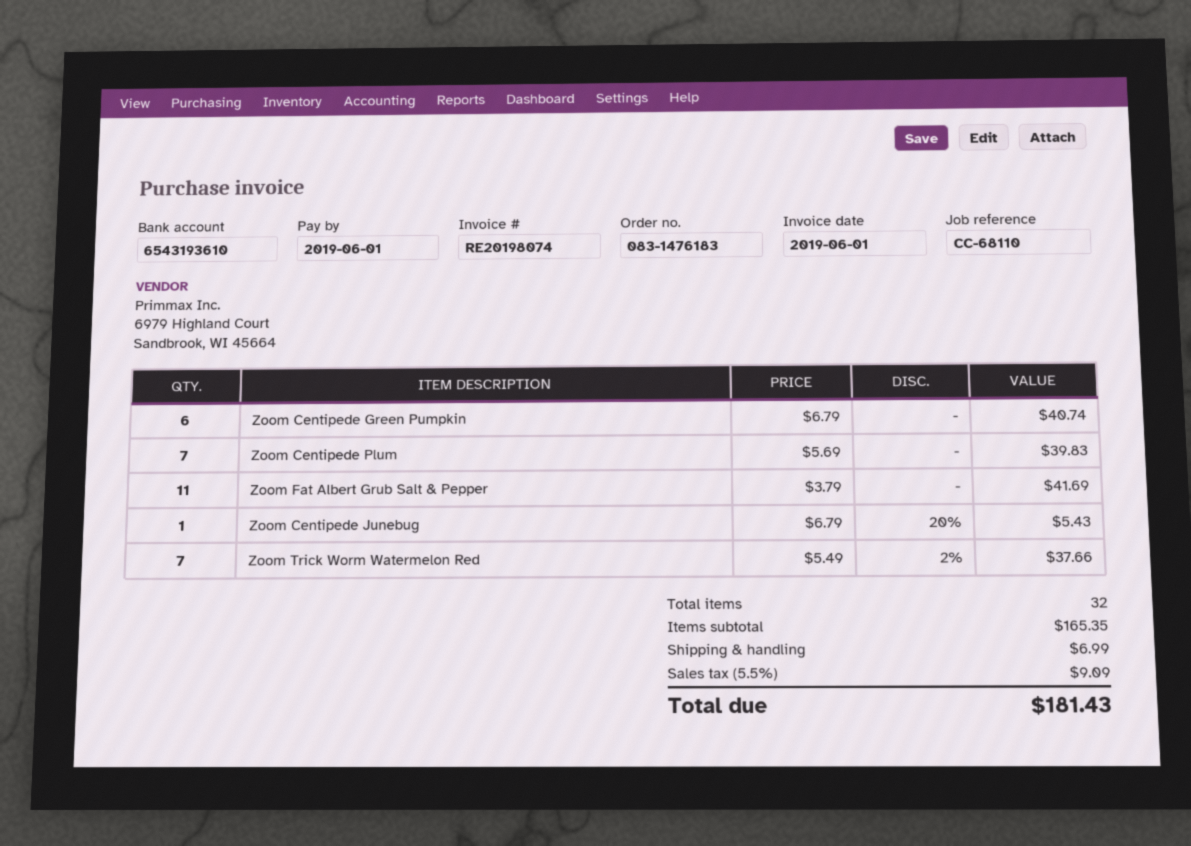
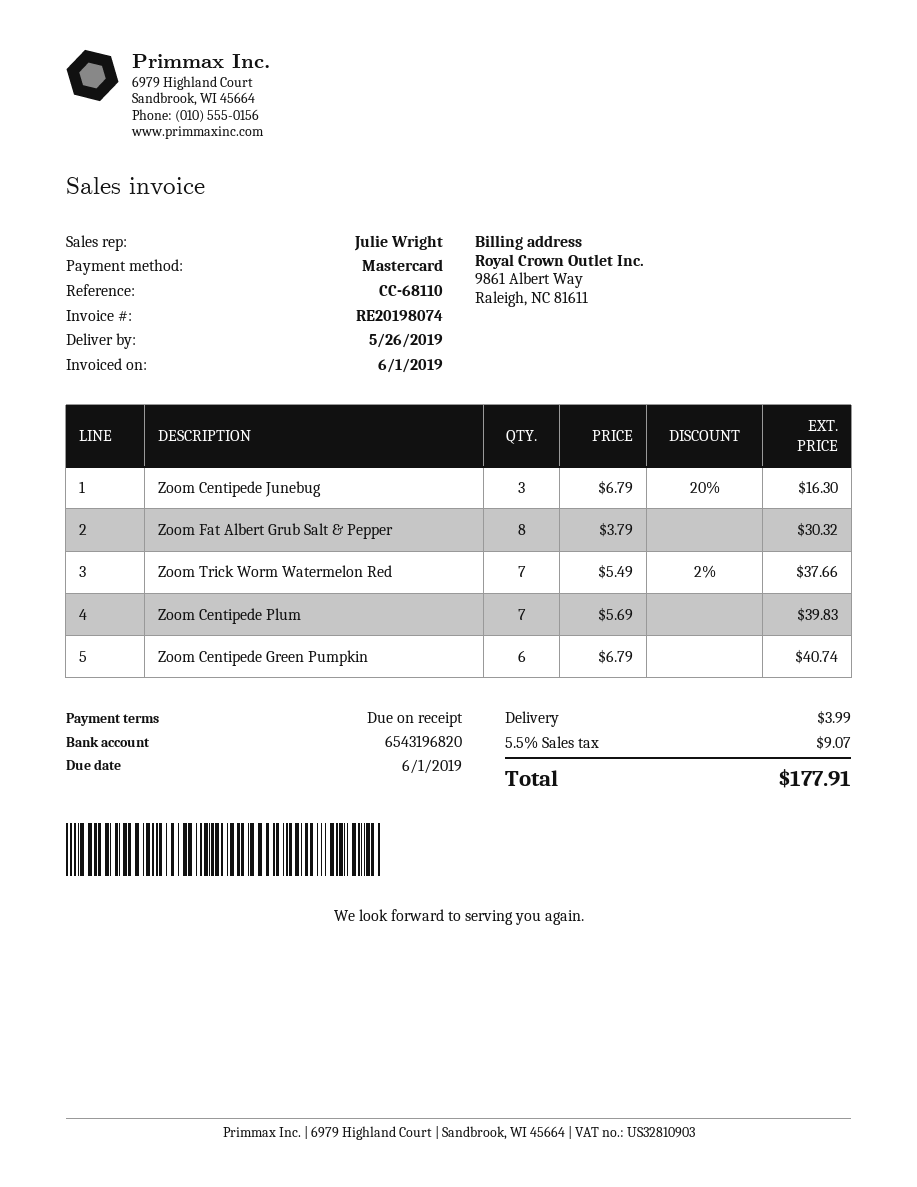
bank account: 6543193610 -> 6543196820
Zoom Fat Albert Grub Salt & Pepper: 11 x 3.79 = 41.69 -> 8 x 3.79 = 30.32
Zoom Centipede Junebug: 1 x 6.79 - 20% = 5.43 -> 3 x 6.79 - 20% = 16.30
shipping: 6.99 -> 3.99
tax: 5.5% = 9.09 -> 5.5% = 9.07
total: 181.43 -> 177.91

